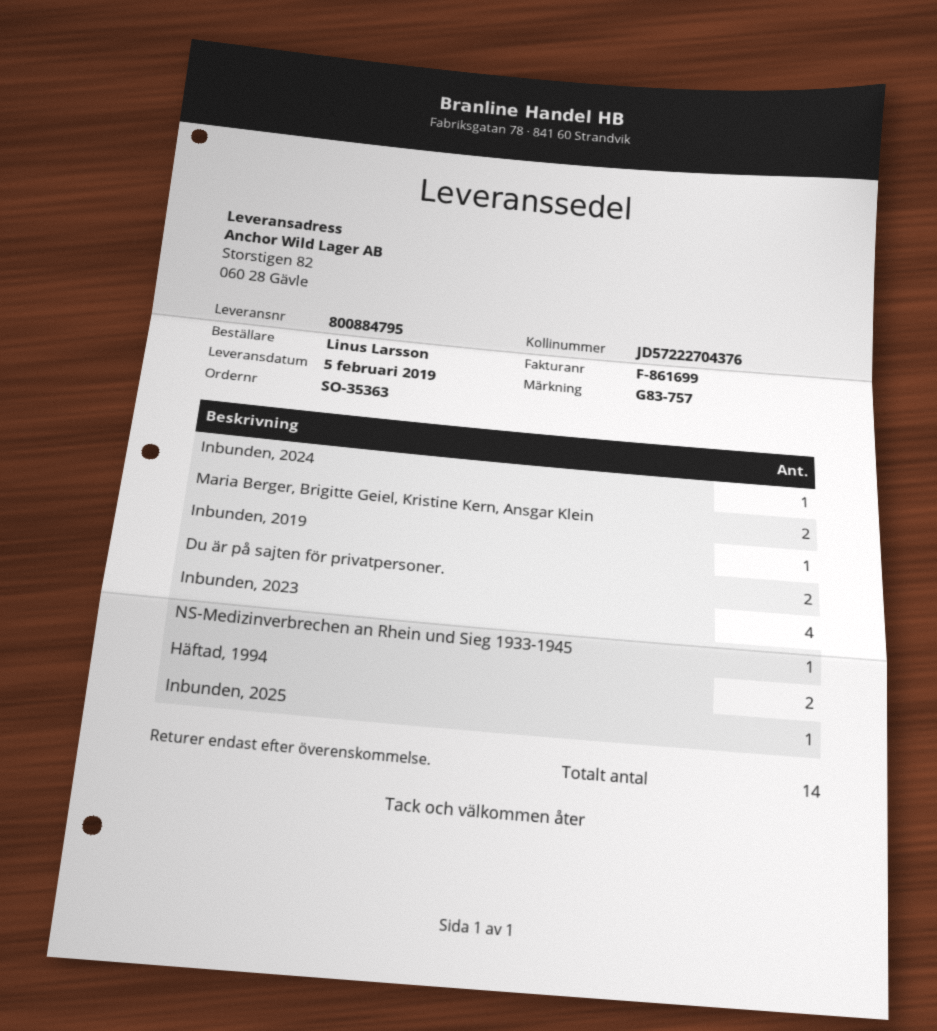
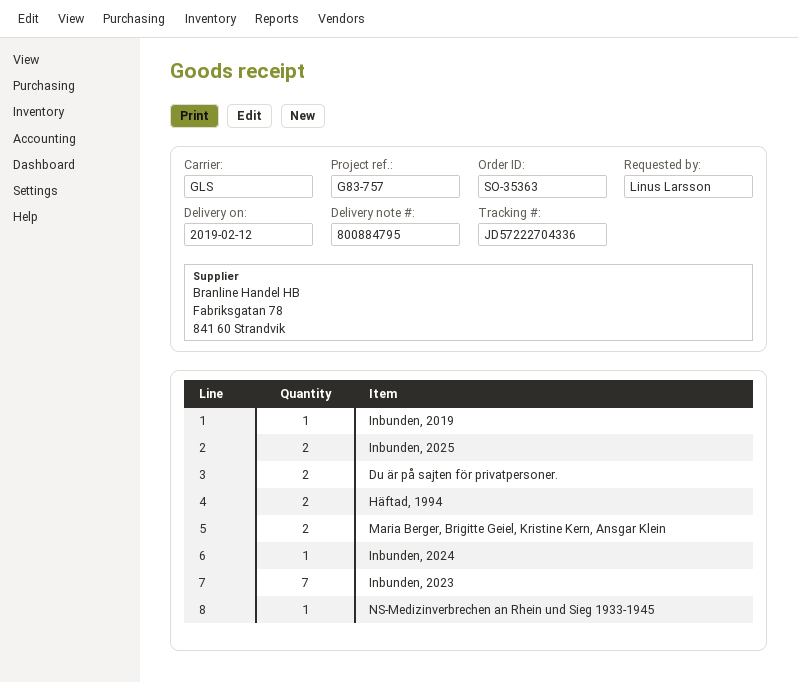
delivery date: 2019-02-05 -> 2019-02-12
tracking number: JD57222704376 -> JD57222704336
Inbunden, 2023: 4 -> 7
Inbunden, 2025: 1 -> 2

